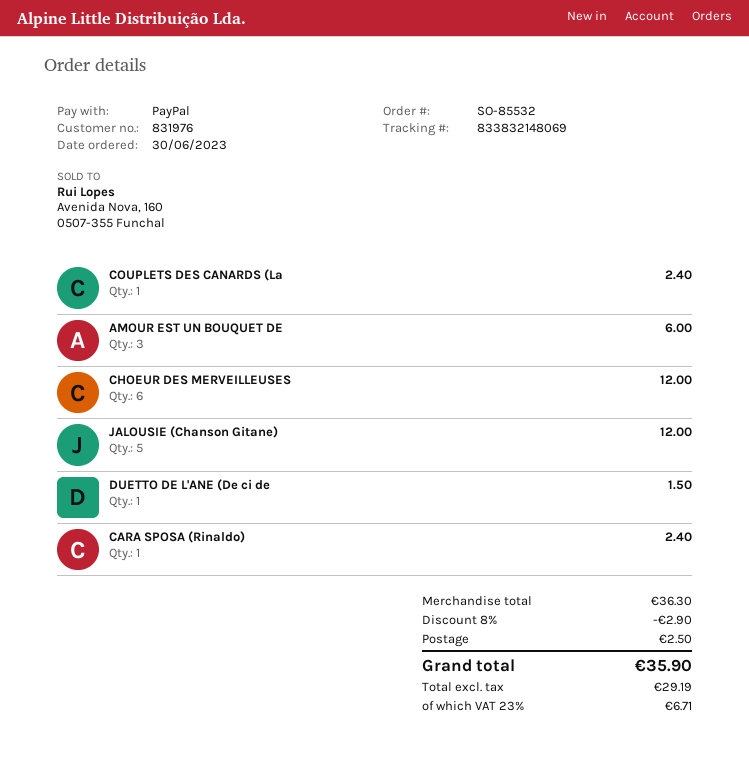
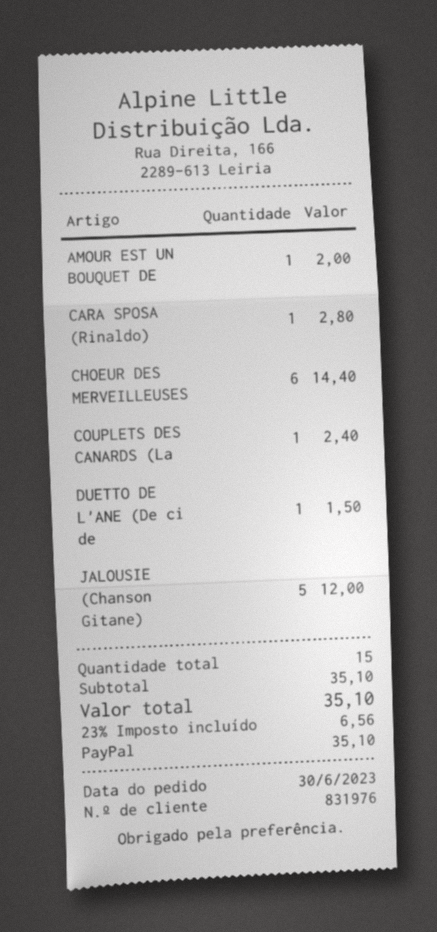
AMOUR EST UN BOUQUET DE: 3 for 6.00 -> 1 for 2.00
CHOEUR DES MERVEILLEUSES: 6 for 12.00 -> 6 for 14.40
CARA SPOSA (Rinaldo): 1 for 2.40 -> 1 for 2.80
subtotal: 36.30 -> 35.10
discount: 8% = 2.90 -> none
shipping: 2.50 -> none
tax: 23% = 6.71 -> 23% = 6.56
total: 35.90 -> 35.10

